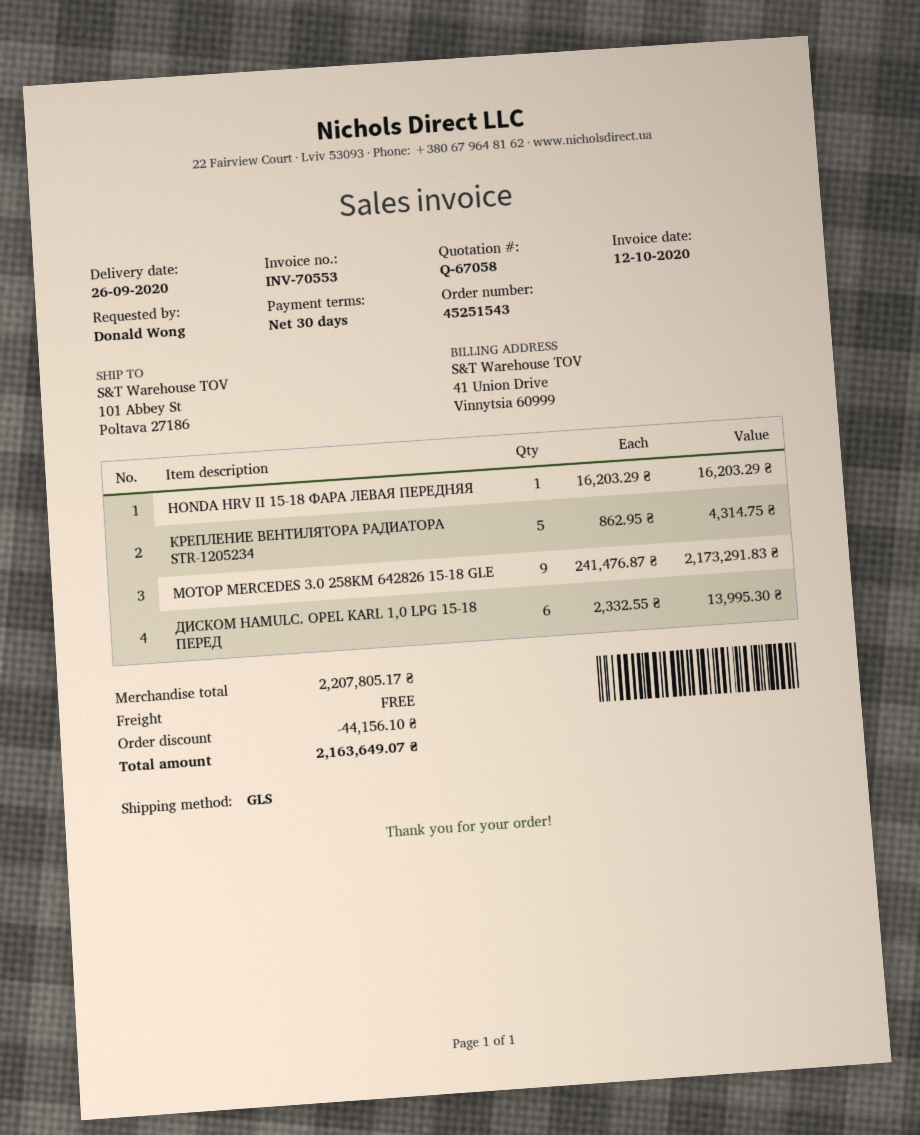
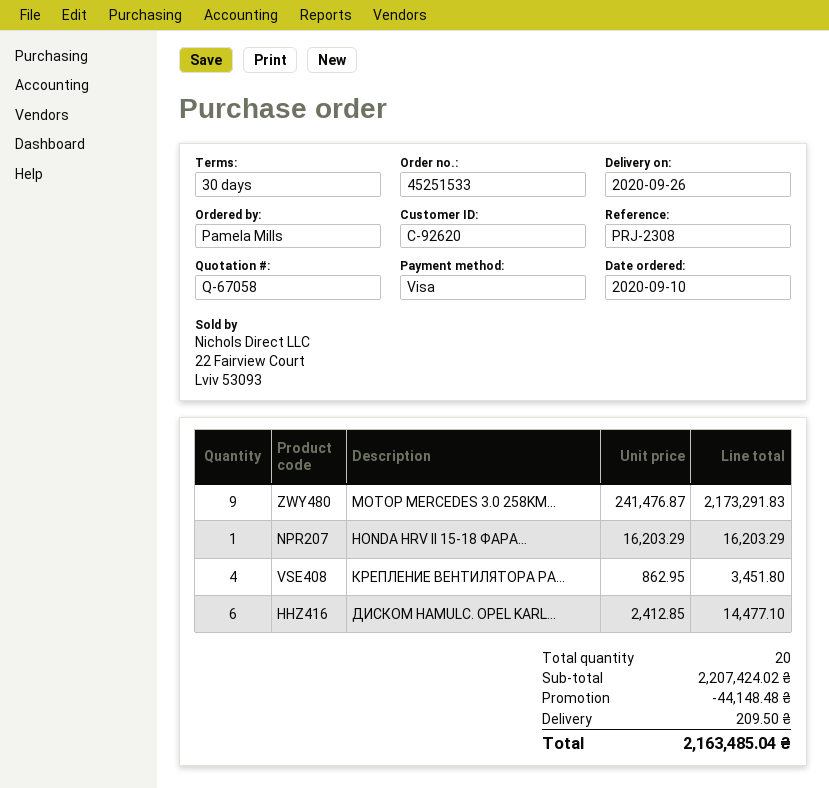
order number: 45251543 -> 45251533
ordered by: Donald Wong -> Pamela Mills
КРЕПЛЕНИЕ ВЕНТИЛЯТОРА РАДИАТОРА STR-1205234: 5 x 862.95 = 4314.75 -> 4 x 862.95 = 3451.80
ДИСКОМ HAMULC. OPEL KARL 1,0 LPG 15-18 ПЕРЕД: 6 x 2332.55 = 13995.30 -> 6 x 2412.85 = 14477.10
subtotal: 2207805.17 -> 2207424.02
discount: 44156.10 -> 44148.48
shipping: 0.00 -> 209.50
total: 2163649.07 -> 2163485.04

